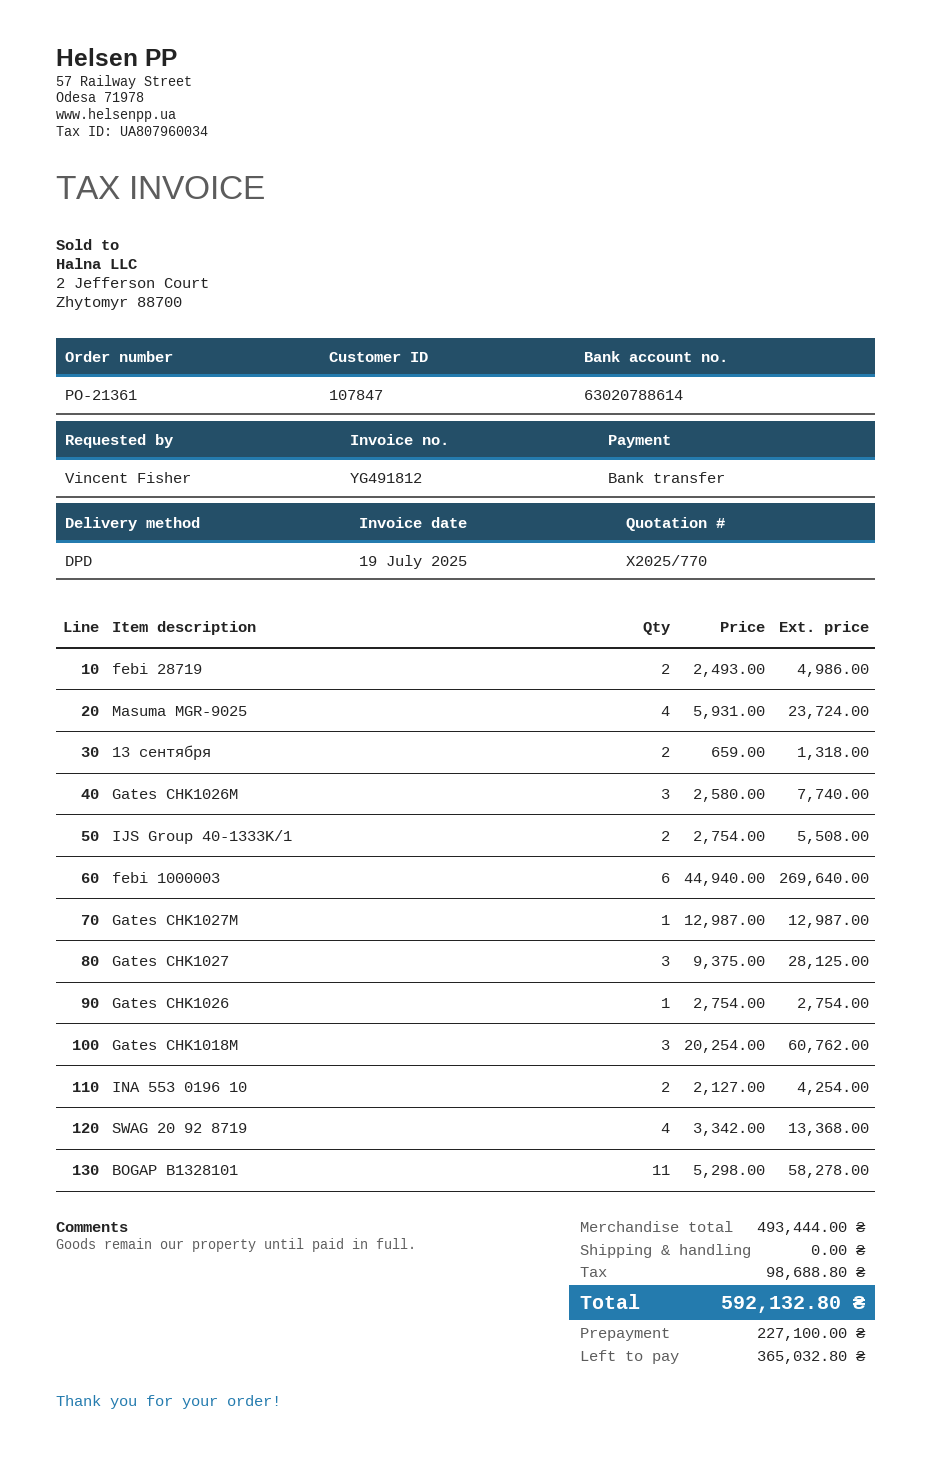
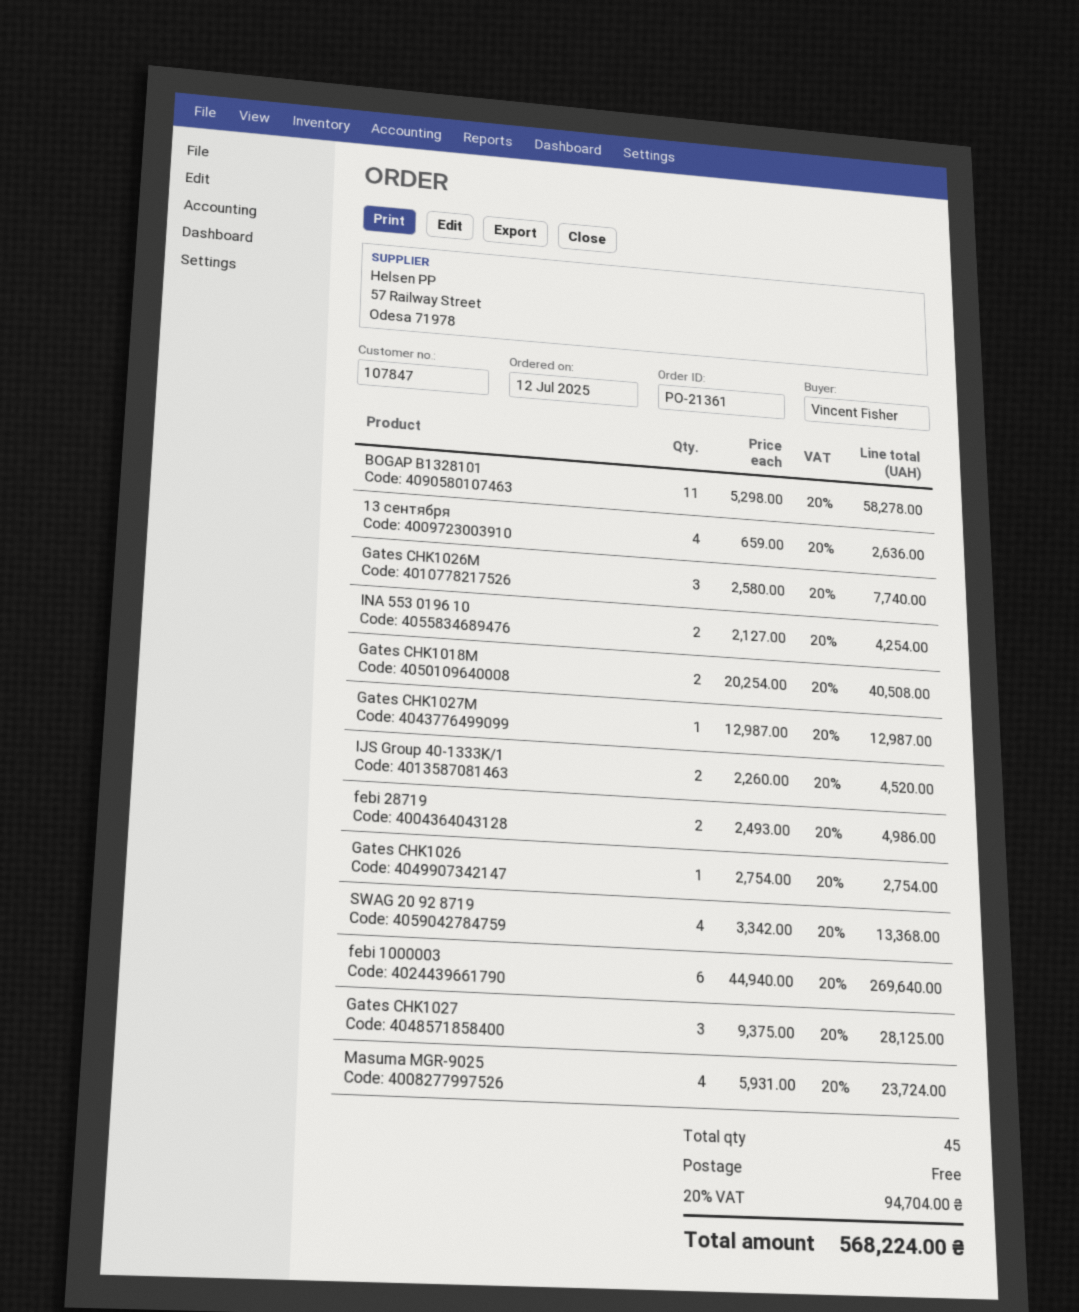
13 сентября: 2 x 659.00 = 1318.00 -> 4 x 659.00 = 2636.00
IJS Group 40-1333K/1: 2 x 2754.00 = 5508.00 -> 2 x 2260.00 = 4520.00
Gates CHK1018M: 3 x 20254.00 = 60762.00 -> 2 x 20254.00 = 40508.00
tax: 98688.80 -> 94704.00
total: 592132.80 -> 568224.00

